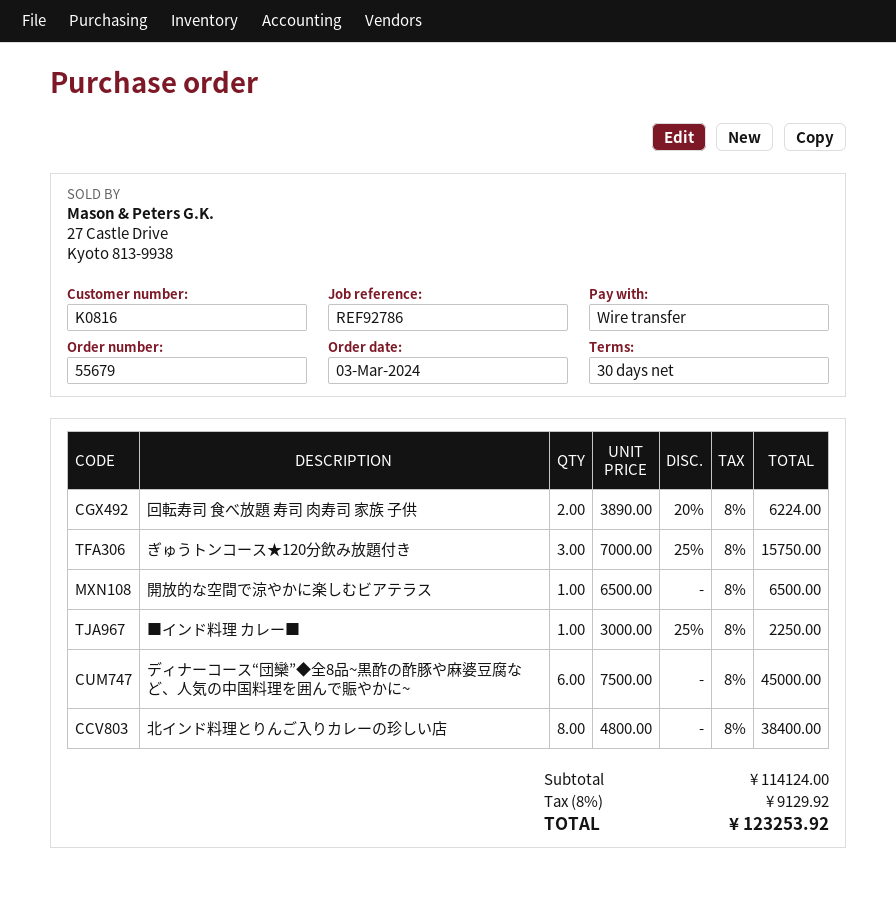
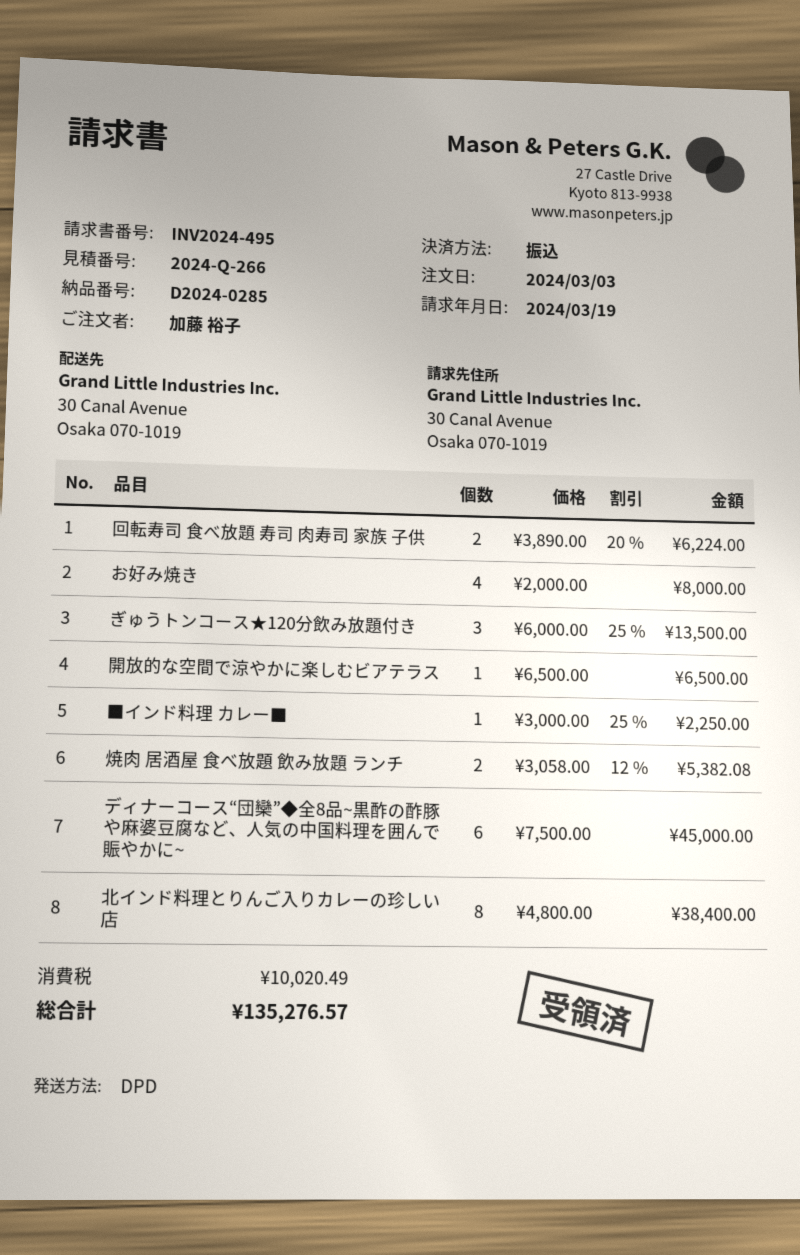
ぎゅうトンコース★120分飲み放題付き: 3 x 7000.00 - 25% = 15750.00 -> 3 x 6000.00 - 25% = 13500.00
お好み焼き: none -> 4 x 2000.00 = 8000.00
焼肉 居酒屋 食べ放題 飲み放題 ランチ: none -> 2 x 3058.00 - 12% = 5382.08
tax: 9129.92 -> 10020.49
total: 123253.92 -> 135276.57

